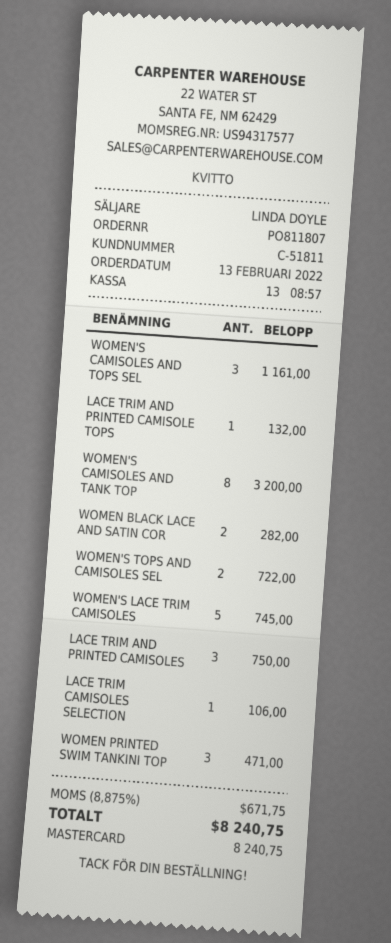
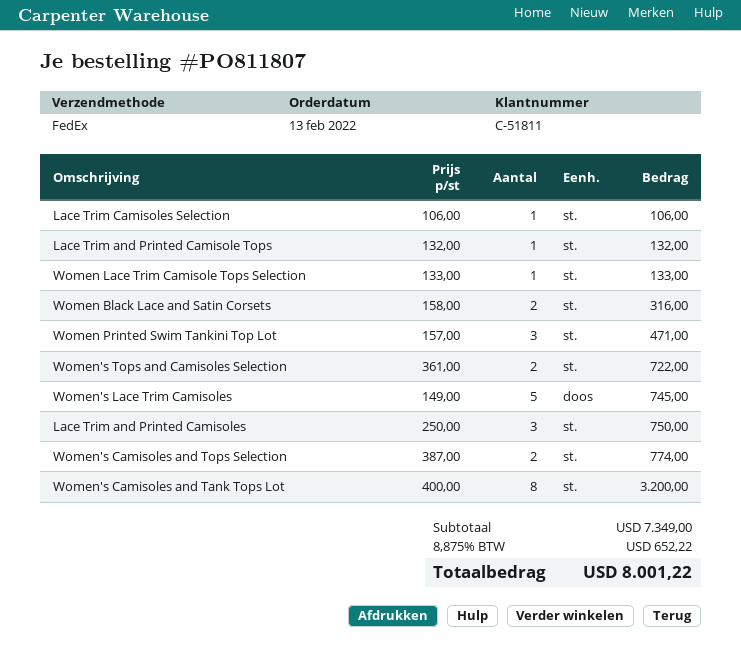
WOMEN'S CAMISOLES AND TOPS SEL: 3 for 1161.00 -> 2 for 774.00
WOMEN BLACK LACE AND SATIN COR: 2 for 282.00 -> 2 for 316.00
Women Lace Trim Camisole Tops Selection: none -> 1 for 133.00
tax: 8.875% = 671.75 -> 8.875% = 652.22
total: 8240.75 -> 8001.22

